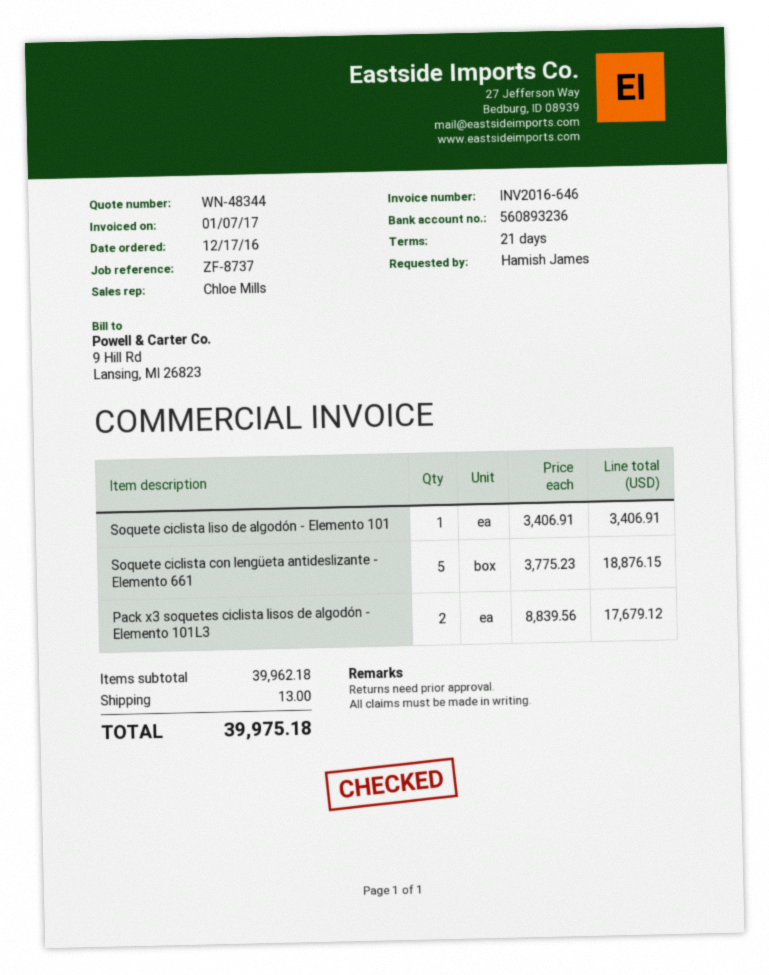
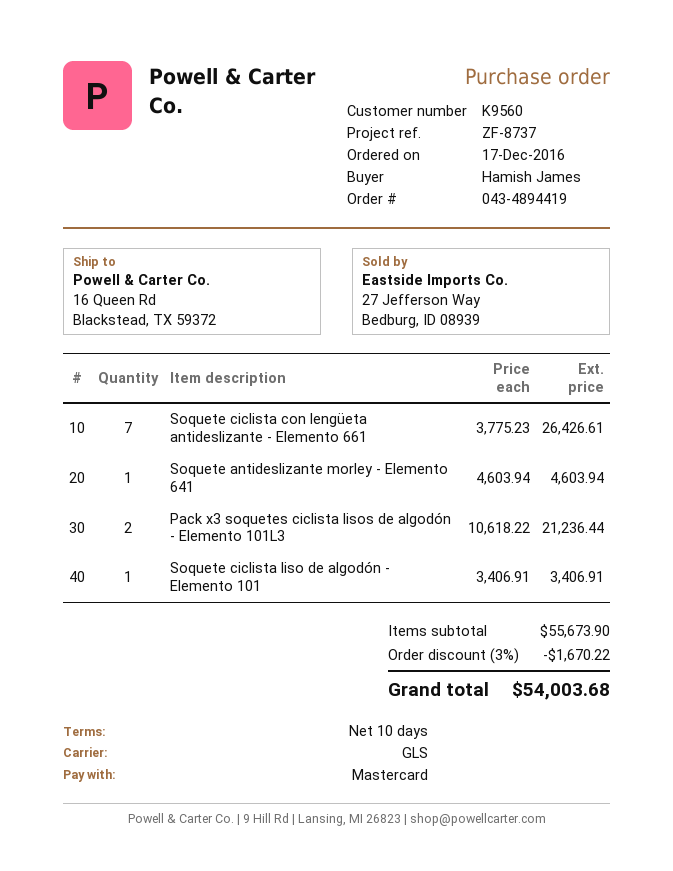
payment terms: 21 days -> 10 days
Soquete ciclista con lengüeta antideslizante - Elemento 661: 5 x 3775.23 = 18876.15 -> 7 x 3775.23 = 26426.61
Pack x3 soquetes ciclista lisos de algodón - Elemento 101L3: 2 x 8839.56 = 17679.12 -> 2 x 10618.22 = 21236.44
Soquete antideslizante morley - Elemento 641: none -> 1 x 4603.94 = 4603.94
subtotal: 39962.18 -> 55673.90
discount: none -> 3% = 1670.22
shipping: 13.00 -> none
total: 39975.18 -> 54003.68

